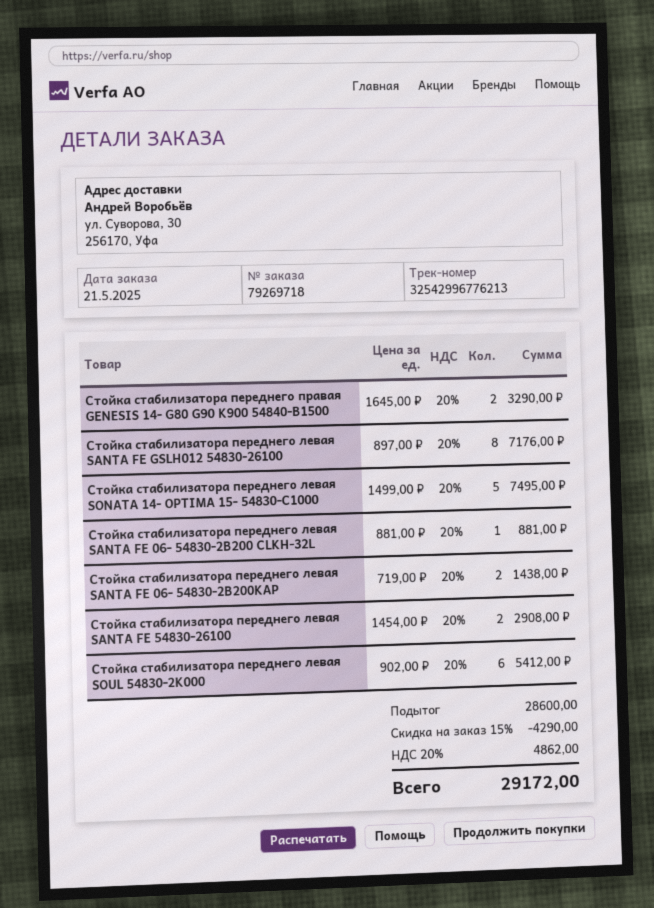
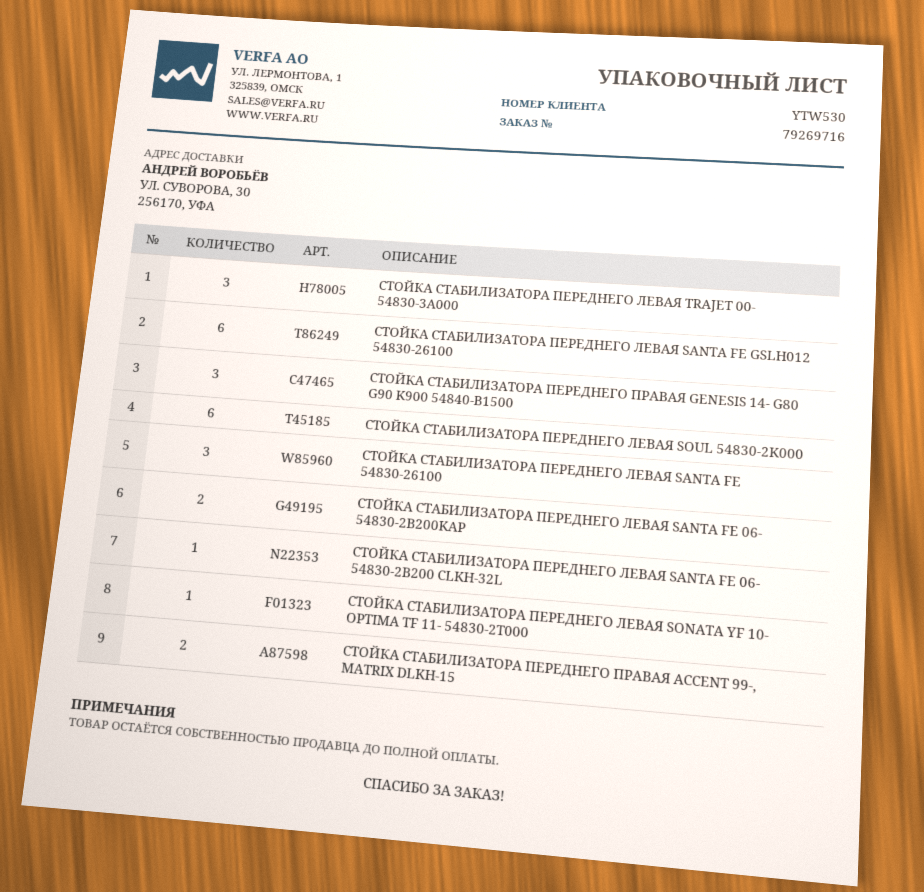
order number: 79269718 -> 79269716
Стойка стабилизатора переднего правая GENESIS 14- G80 G90 K900 54840-B1500: 2 -> 3
Стойка стабилизатора переднего левая SANTA FE GSLH012 54830-26100: 8 -> 6
Стойка стабилизатора переднего левая SONATA 14- OPTIMA 15- 54830-C1000: 5 -> none
Стойка стабилизатора переднего левая SANTA FE 54830-26100: 2 -> 3
СТОЙКА СТАБИЛИЗАТОРА ПЕРЕДНЕГО ЛЕВАЯ TRAJET 00- 54830-3A000: none -> 3
СТОЙКА СТАБИЛИЗАТОРА ПЕРЕДНЕГО ЛЕВАЯ SONATA YF 10- OPTIMA TF 11- 54830-2T000: none -> 1
СТОЙКА СТАБИЛИЗАТОРА ПЕРЕДНЕГО ПРАВАЯ ACCENT 99-, MATRIX DLKH-15: none -> 2

